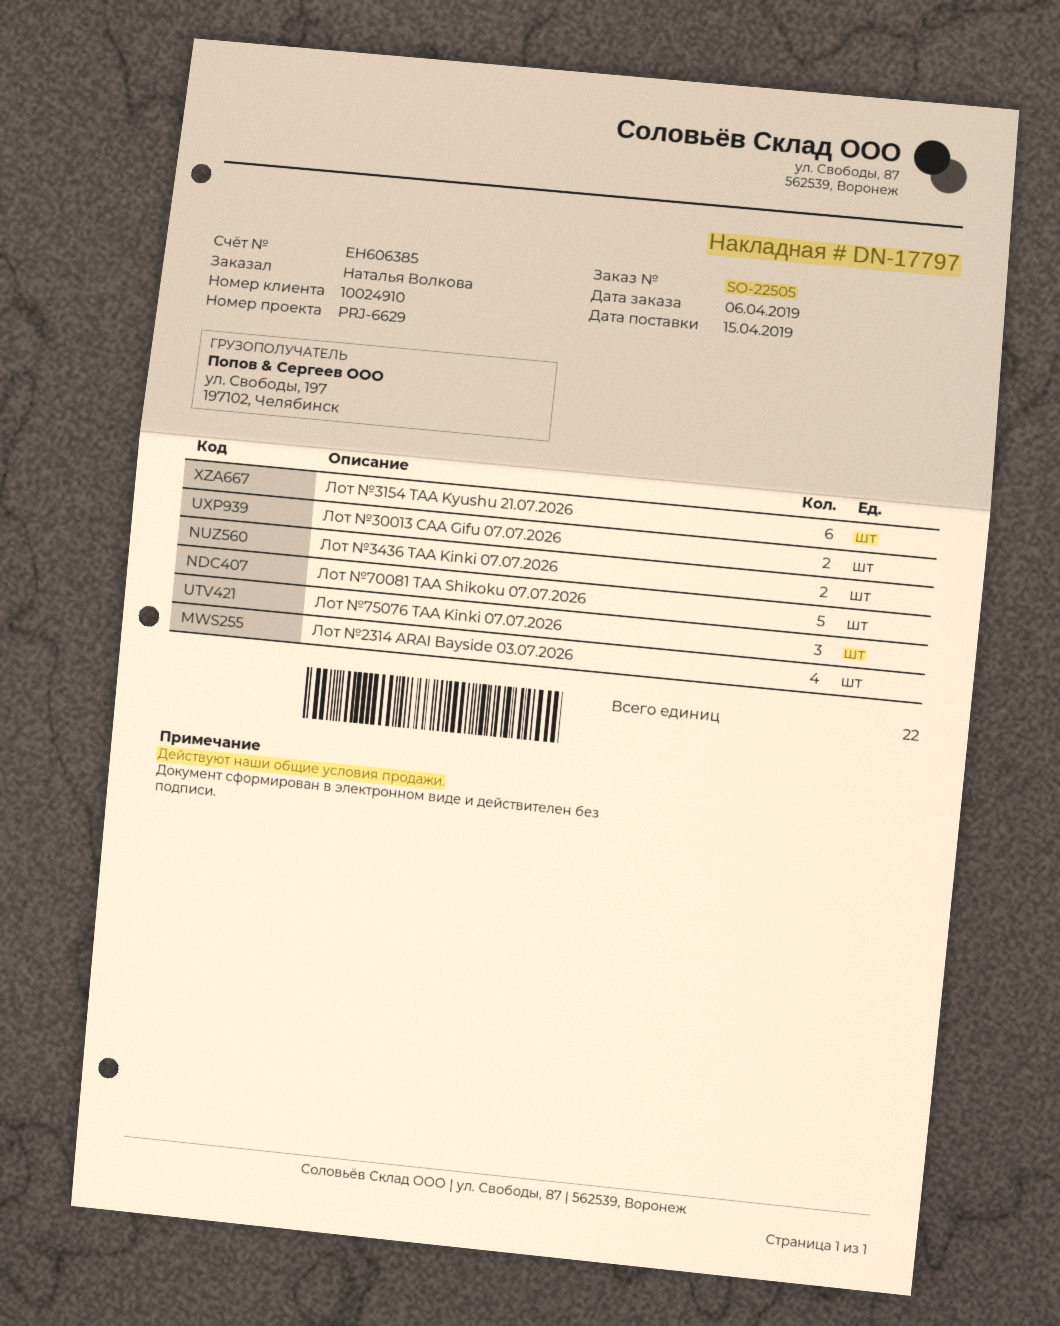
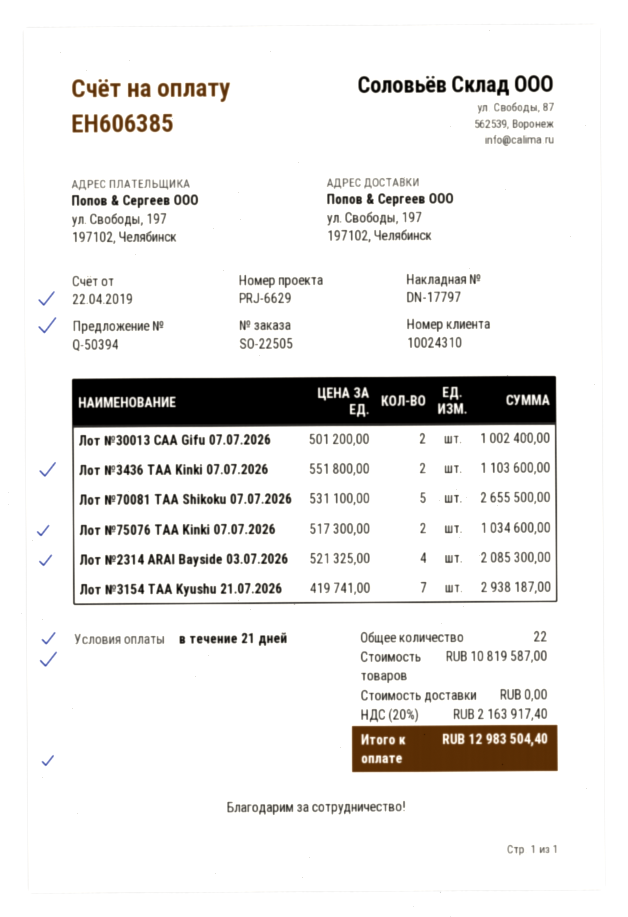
customer number: 10024910 -> 10024310
Лот №3154 TAA Kyushu 21.07.2026: 6 -> 7
Лот №75076 TAA Kinki 07.07.2026: 3 -> 2

